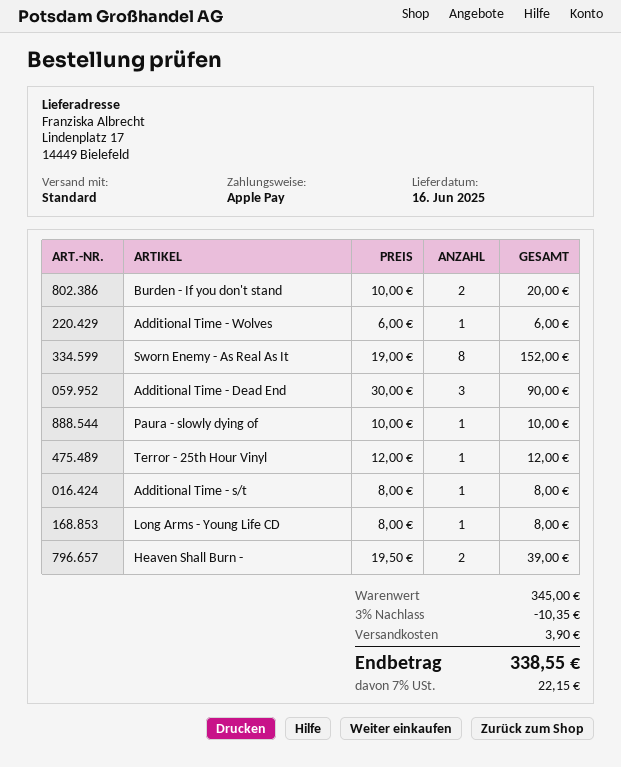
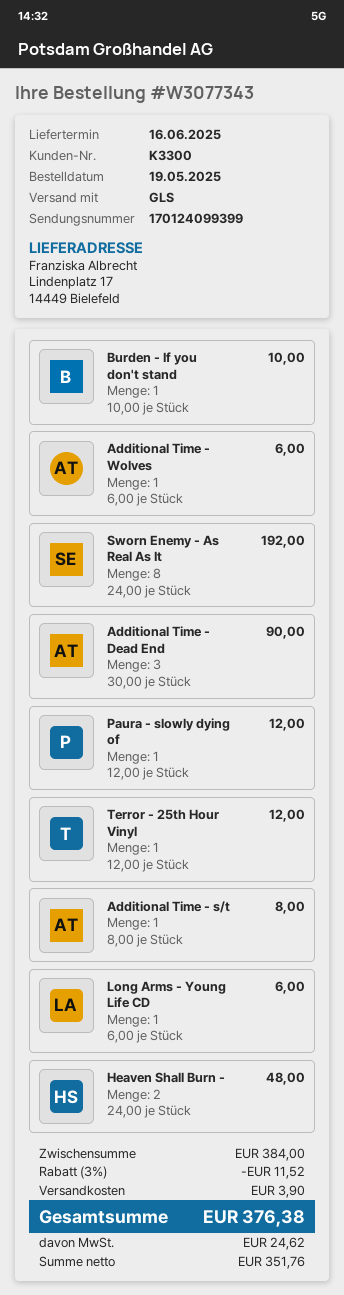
shipping method: standard -> GLS
Burden - If you don't stand: 2 x 10.00 = 20.00 -> 1 x 10.00 = 10.00
Sworn Enemy - As Real As It: 8 x 19.00 = 152.00 -> 8 x 24.00 = 192.00
Paura - slowly dying of: 1 x 10.00 = 10.00 -> 1 x 12.00 = 12.00
Long Arms - Young Life CD: 1 x 8.00 = 8.00 -> 1 x 6.00 = 6.00
Heaven Shall Burn -: 2 x 19.50 = 39.00 -> 2 x 24.00 = 48.00
subtotal: 345.00 -> 384.00
discount: 3% = 10.35 -> 3% = 11.52
tax: 22.15 -> 24.62
total: 338.55 -> 376.38

